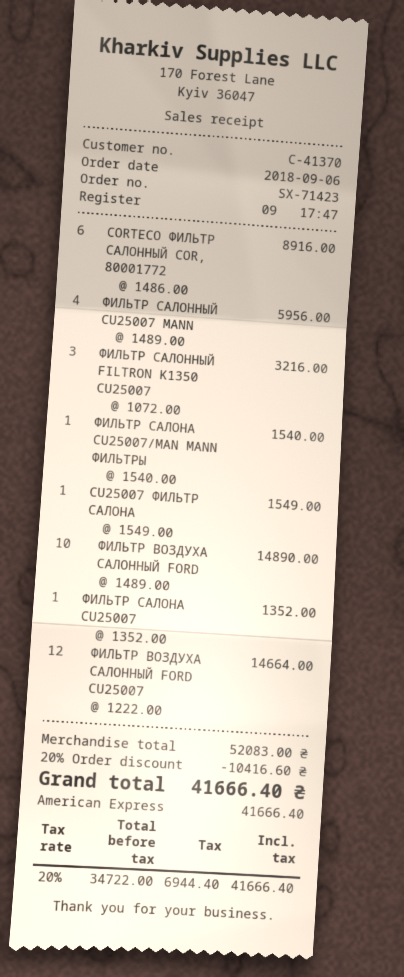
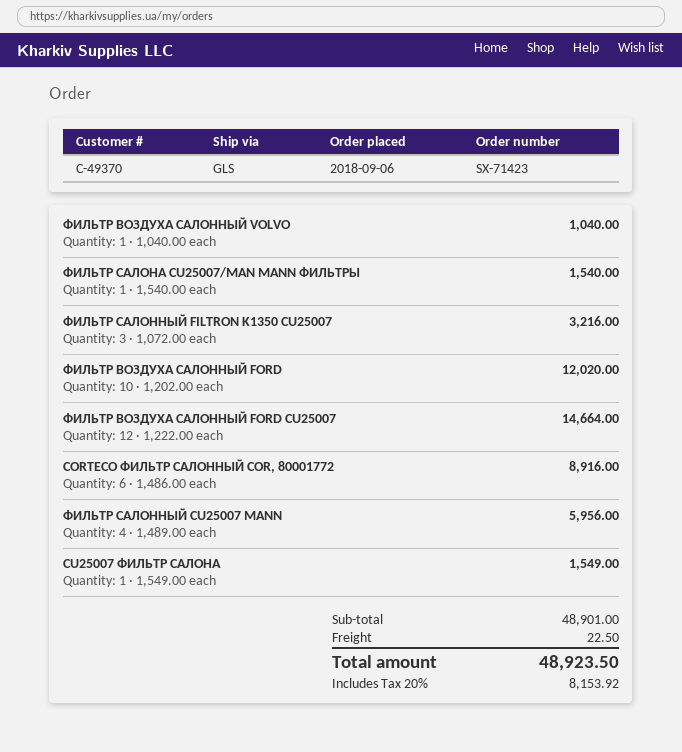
customer number: C-41370 -> C-49370
ФИЛЬТР ВОЗДУХА САЛОННЫЙ FORD: 10 x 1489.00 = 14890.00 -> 10 x 1202.00 = 12020.00
ФИЛЬТР САЛОНА CU25007: 1 x 1352.00 = 1352.00 -> none
ФИЛЬТР ВОЗДУХА САЛОННЫЙ VOLVO: none -> 1 x 1040.00 = 1040.00
subtotal: 52083.00 -> 48901.00
discount: 20% = 10416.60 -> none
shipping: none -> 22.50
tax: 20% = 6944.40 -> 20% = 8153.92
total: 41666.40 -> 48923.50

